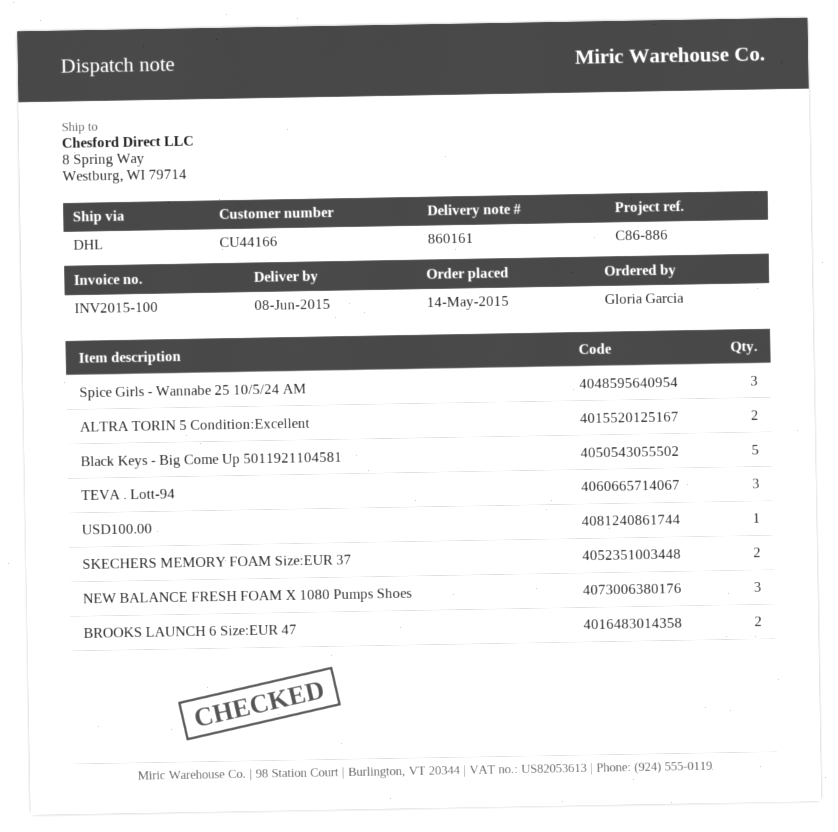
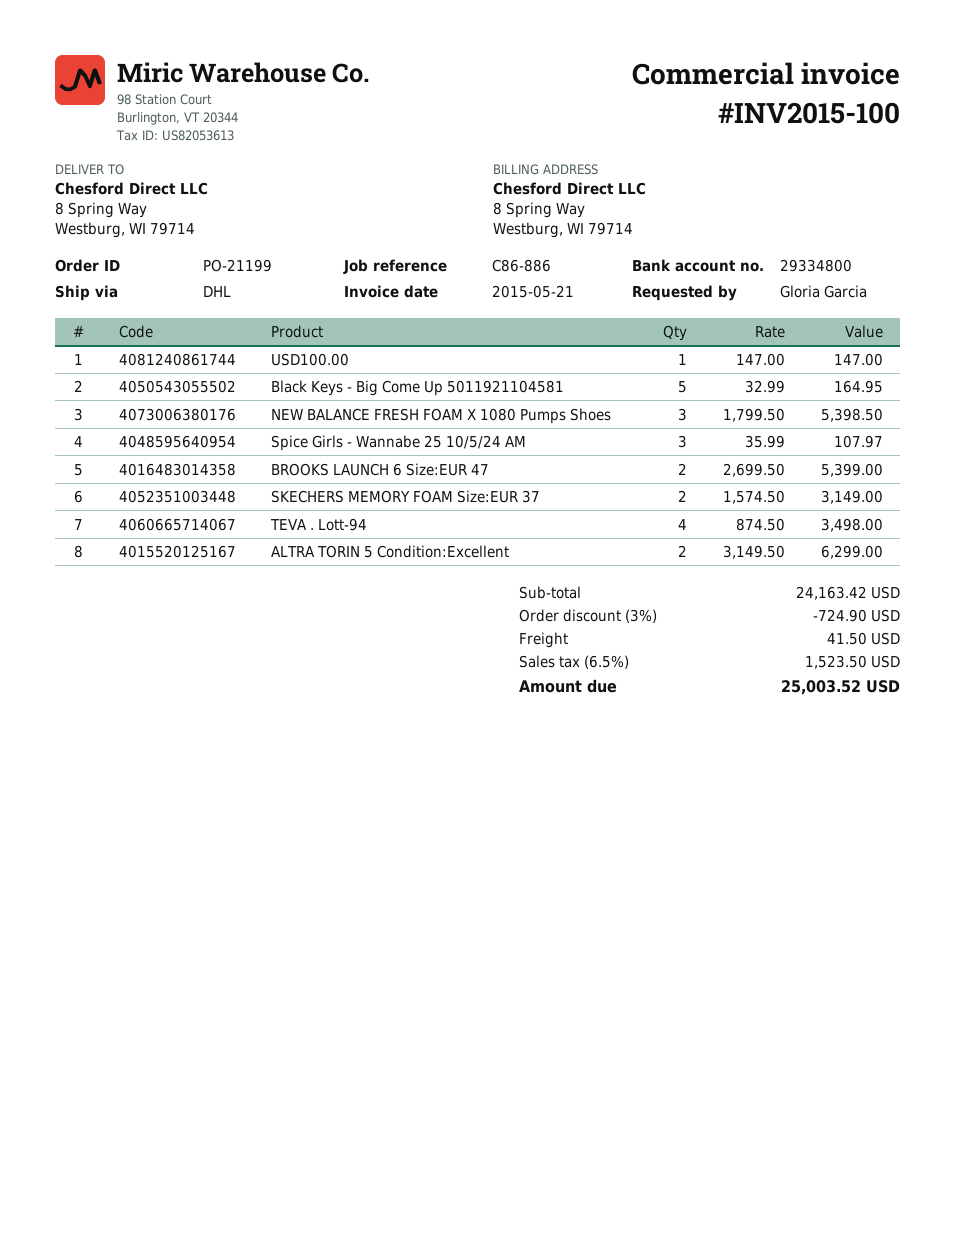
TEVA . Lott-94: 3 -> 4

